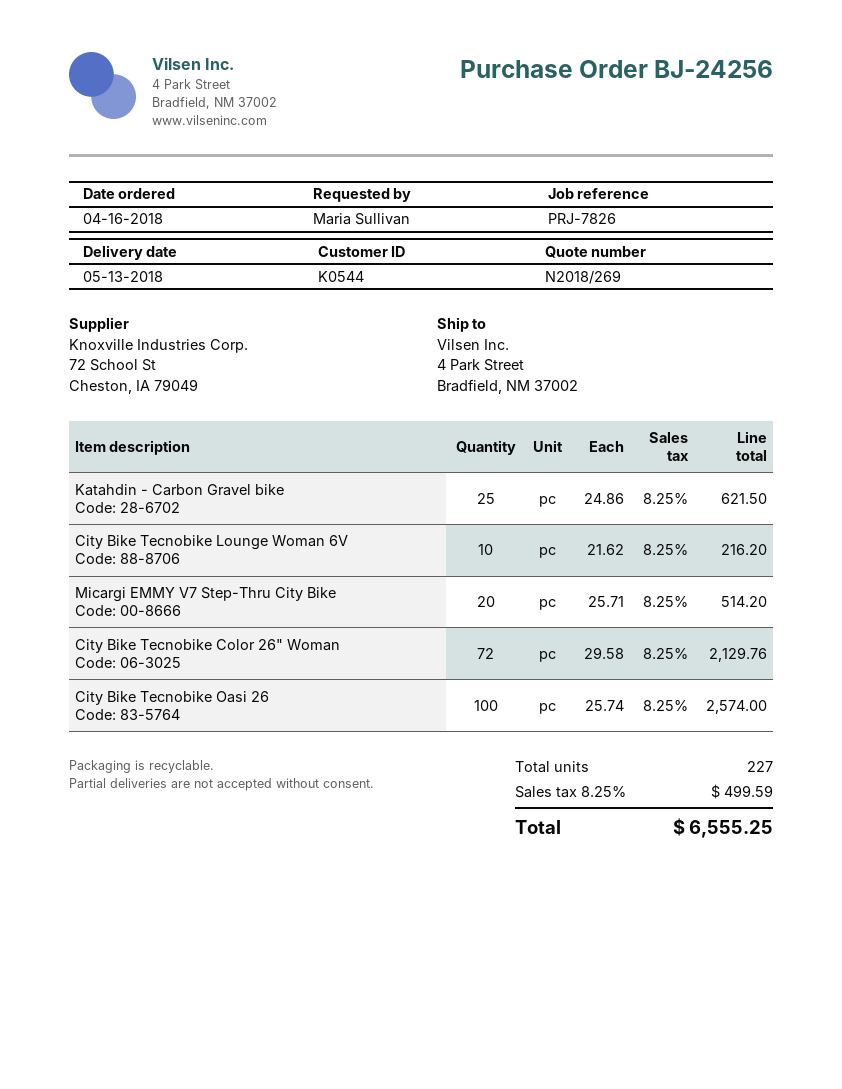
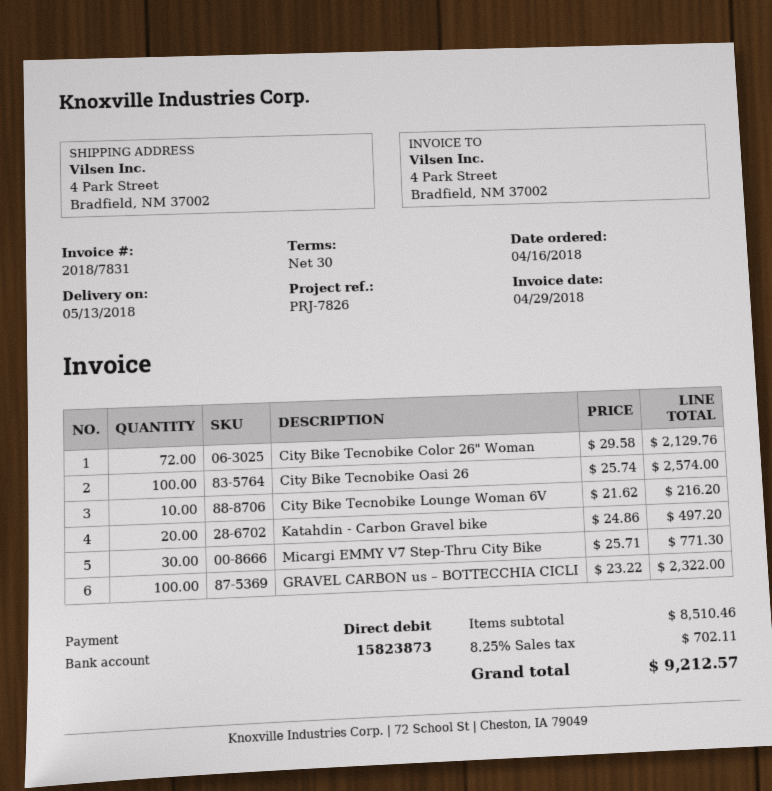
Katahdin - Carbon Gravel bike: 25 x 24.86 = 621.50 -> 20 x 24.86 = 497.20
Micargi EMMY V7 Step-Thru City Bike: 20 x 25.71 = 514.20 -> 30 x 25.71 = 771.30
GRAVEL CARBON us – BOTTECCHIA CICLI: none -> 100 x 23.22 = 2322.00
tax: 8.25% = 499.59 -> 8.25% = 702.11
total: 6555.25 -> 9212.57

